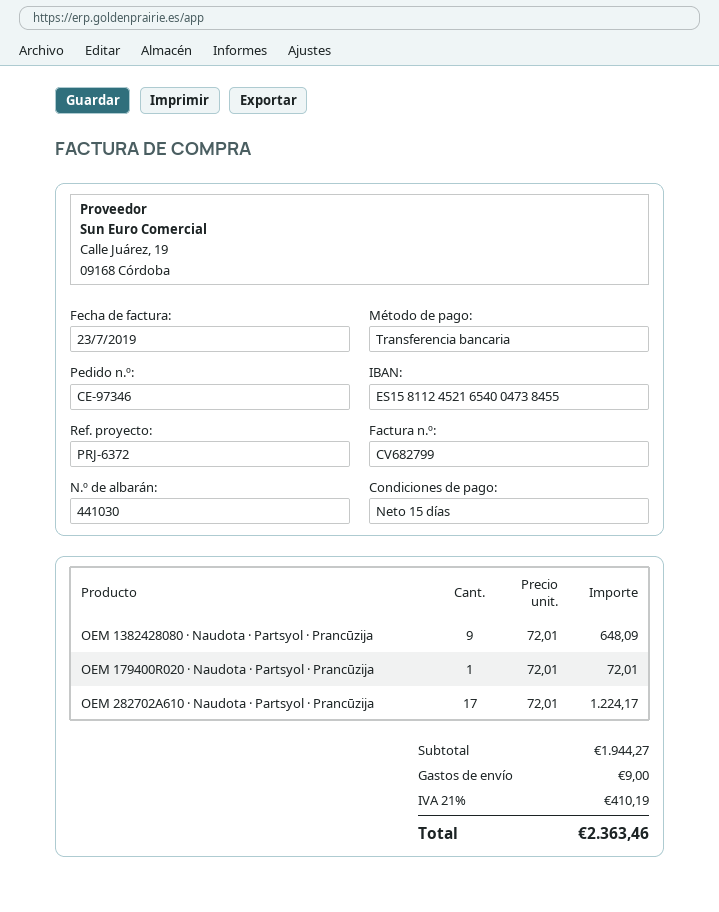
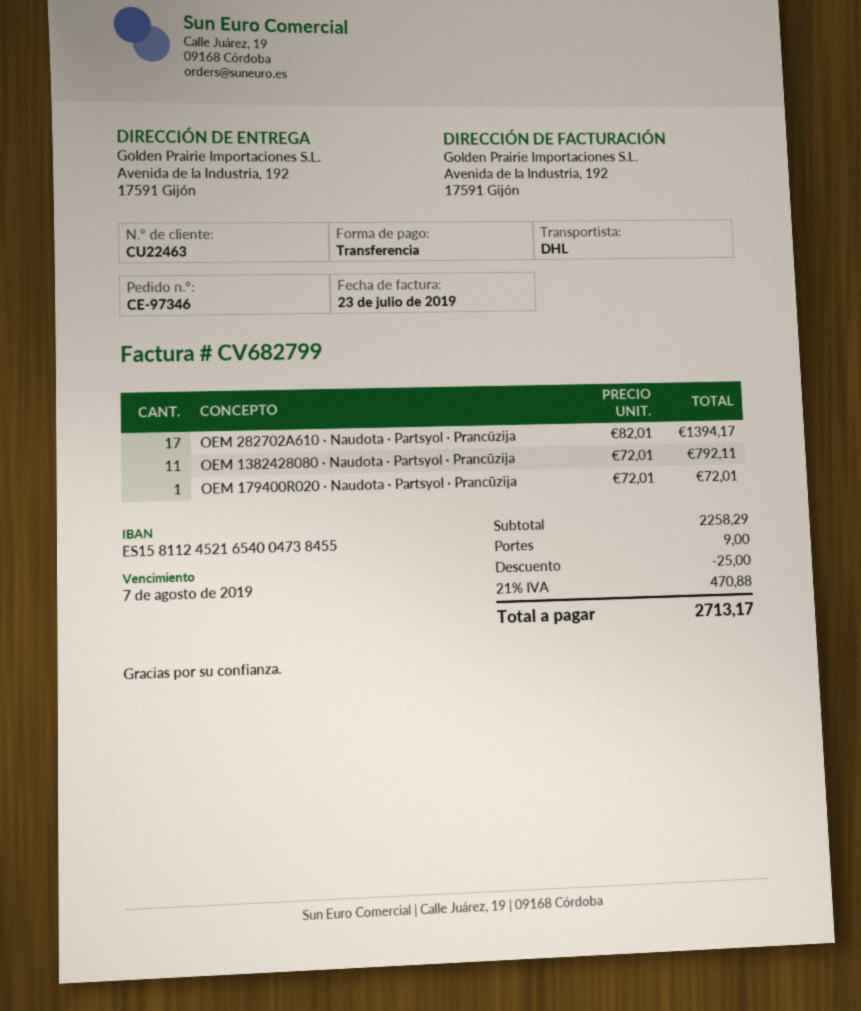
OEM 1382428080 · Naudota · Partsyol · Prancūzija: 9 x 72.01 = 648.09 -> 11 x 72.01 = 792.11
OEM 282702A610 · Naudota · Partsyol · Prancūzija: 17 x 72.01 = 1224.17 -> 17 x 82.01 = 1394.17
subtotal: 1944.27 -> 2258.29
discount: none -> 25.00
tax: 21% = 410.19 -> 21% = 470.88
total: 2363.46 -> 2713.17

